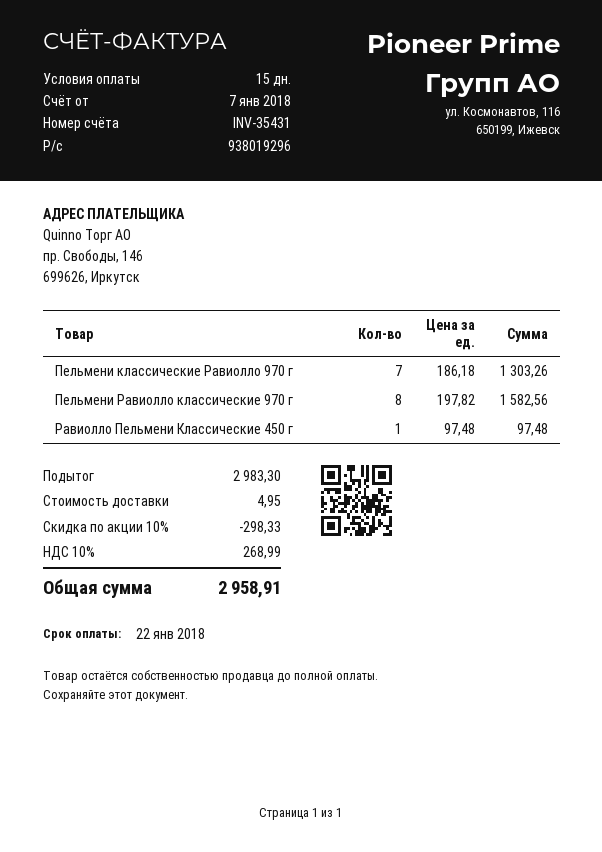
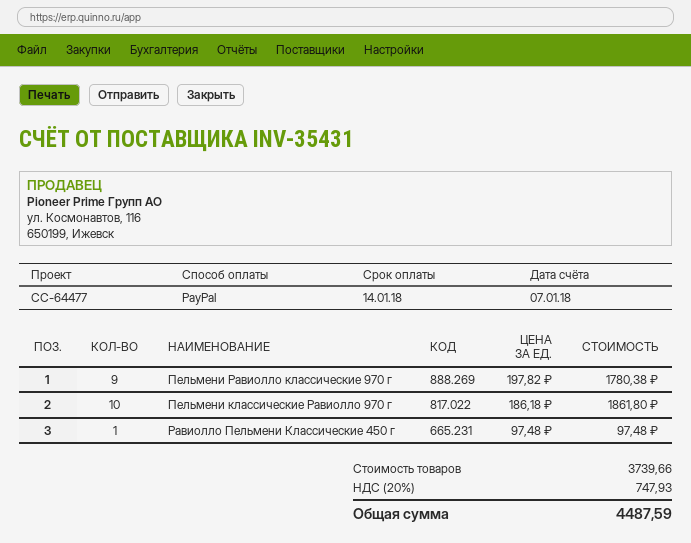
due date: 2018-01-22 -> 2018-01-14
Пельмени классические Равиолло 970 г: 7 x 186.18 = 1303.26 -> 10 x 186.18 = 1861.80
Пельмени Равиолло классические 970 г: 8 x 197.82 = 1582.56 -> 9 x 197.82 = 1780.38
subtotal: 2983.30 -> 3739.66
discount: 10% = 298.33 -> none
shipping: 4.95 -> none
tax: 10% = 268.99 -> 20% = 747.93
total: 2958.91 -> 4487.59

